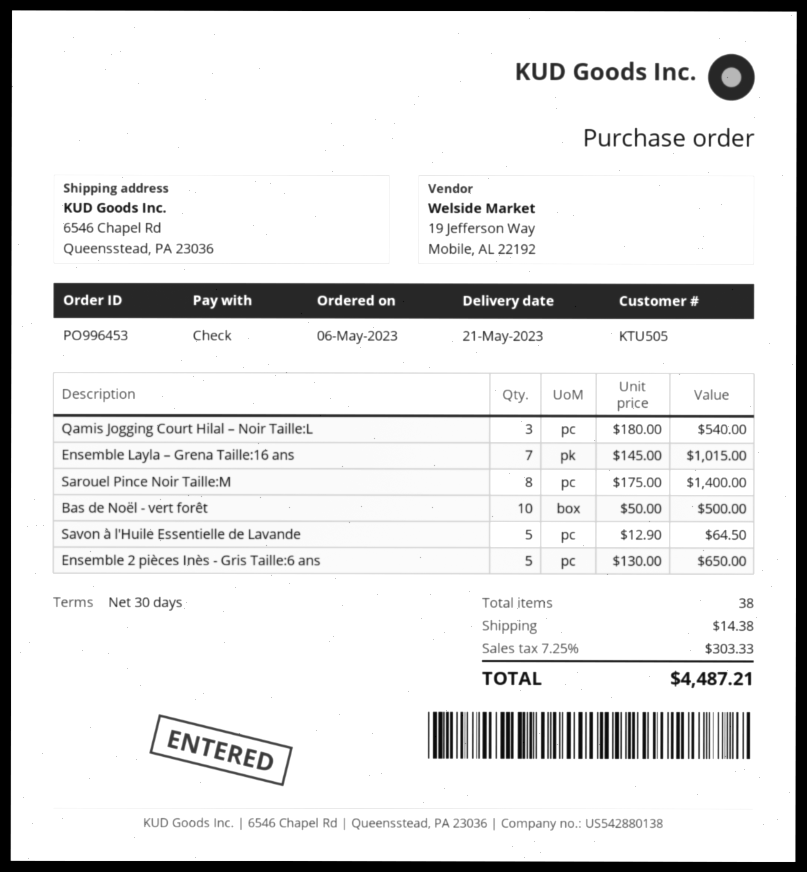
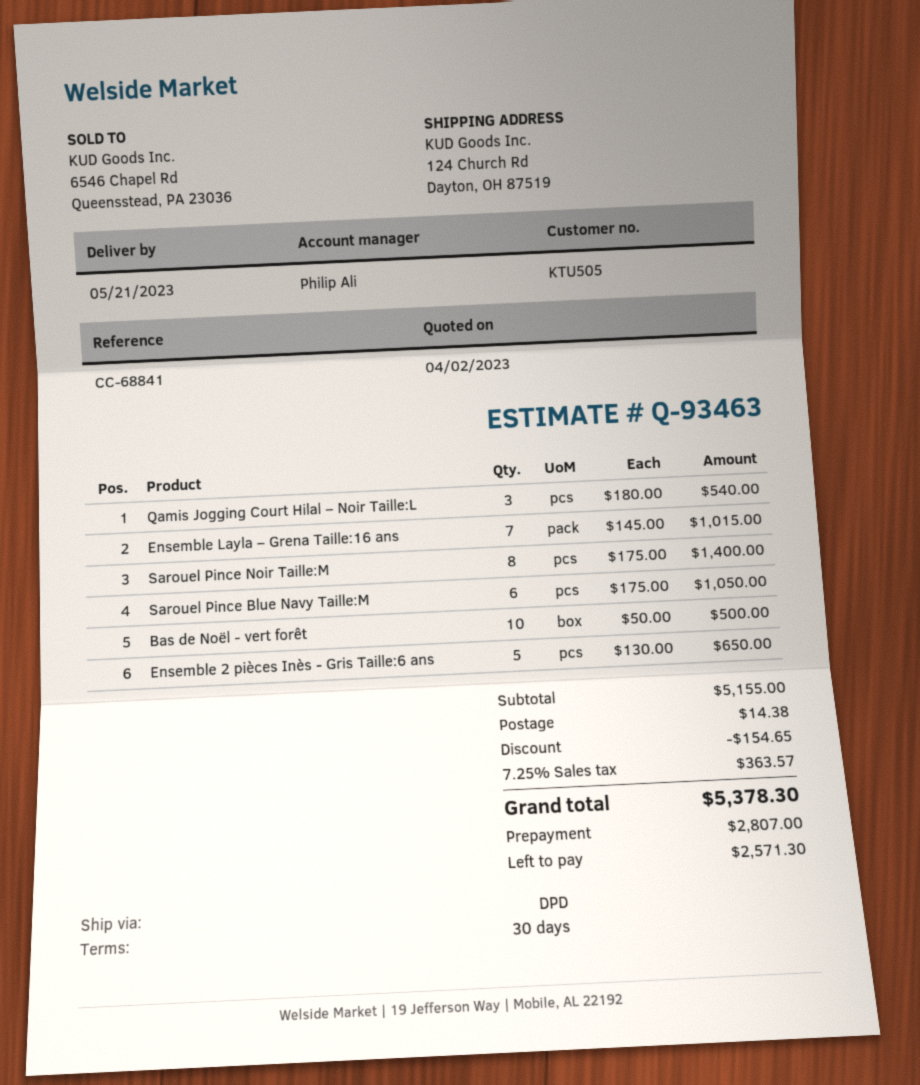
ship to: 6546 Chapel Rd, Queensstead, PA 23036 -> 124 Church Rd, Dayton, OH 87519
Savon à l'Huile Essentielle de Lavande: 5 x 12.90 = 64.50 -> none
Sarouel Pince Blue Navy Taille:M: none -> 6 x 175.00 = 1050.00
discount: none -> 154.65
tax: 7.25% = 303.33 -> 7.25% = 363.57
total: 4487.21 -> 5378.30

